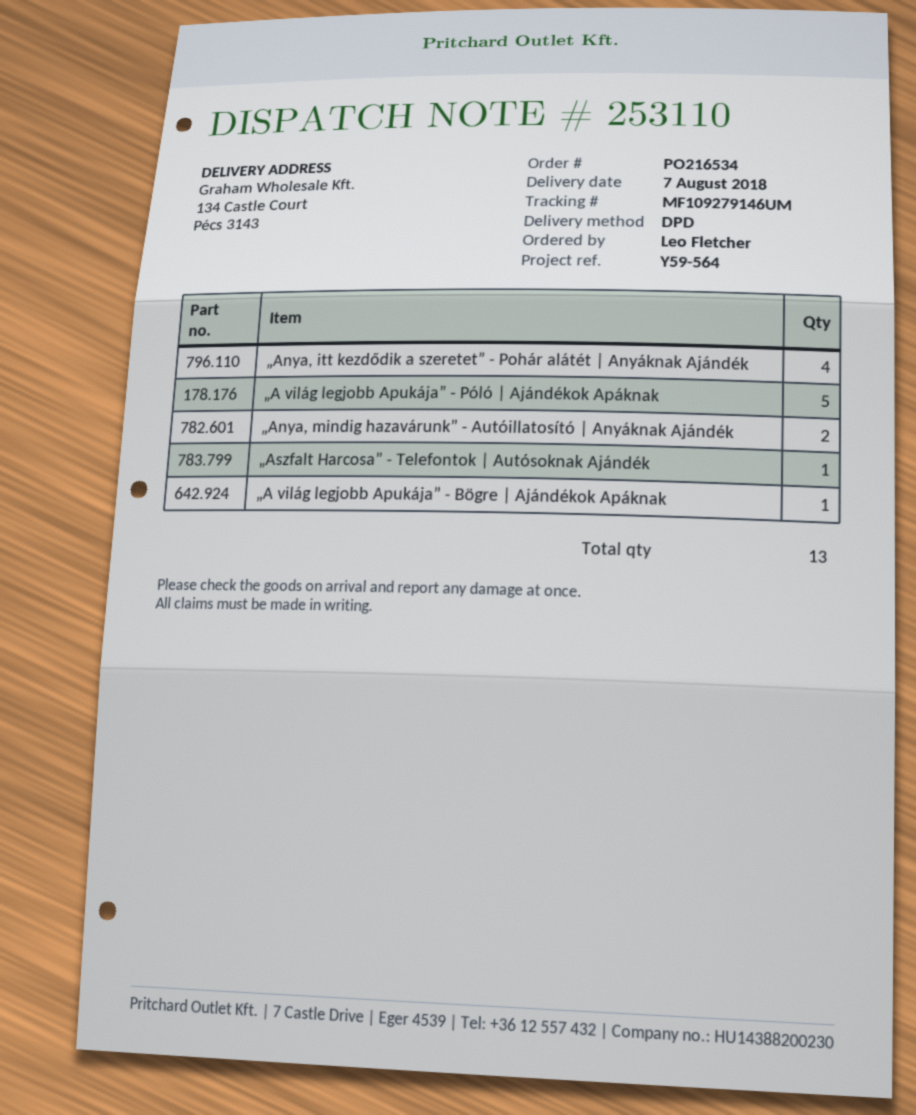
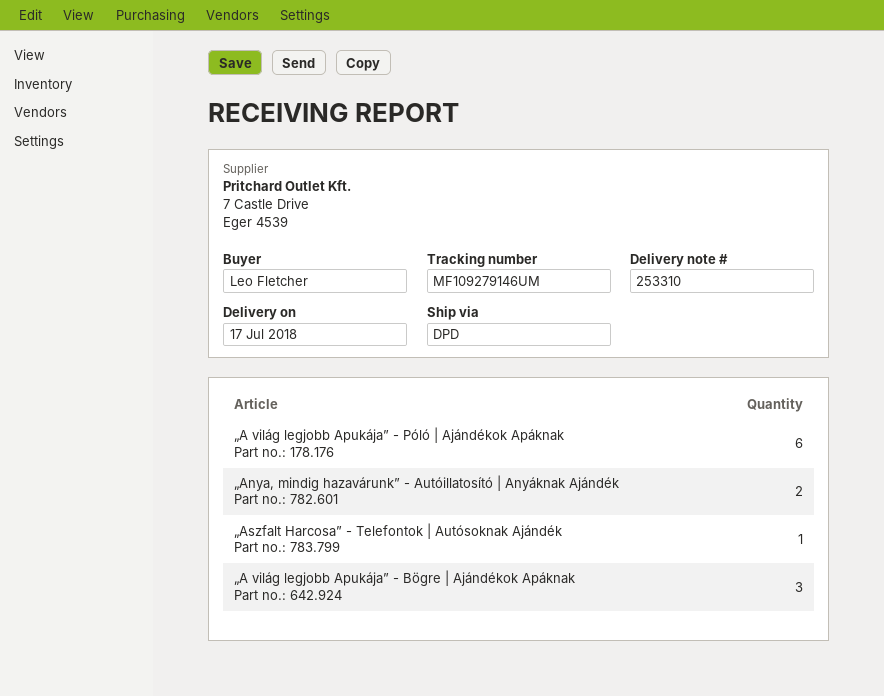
delivery note number: 253110 -> 253310
delivery date: 2018-08-07 -> 2018-07-17
„Anya, itt kezdődik a szeretet” - Pohár alátét | Anyáknak Ajándék: 4 -> none
„A világ legjobb Apukája” - Póló | Ajándékok Apáknak: 5 -> 6
„A világ legjobb Apukája” - Bögre | Ajándékok Apáknak: 1 -> 3

